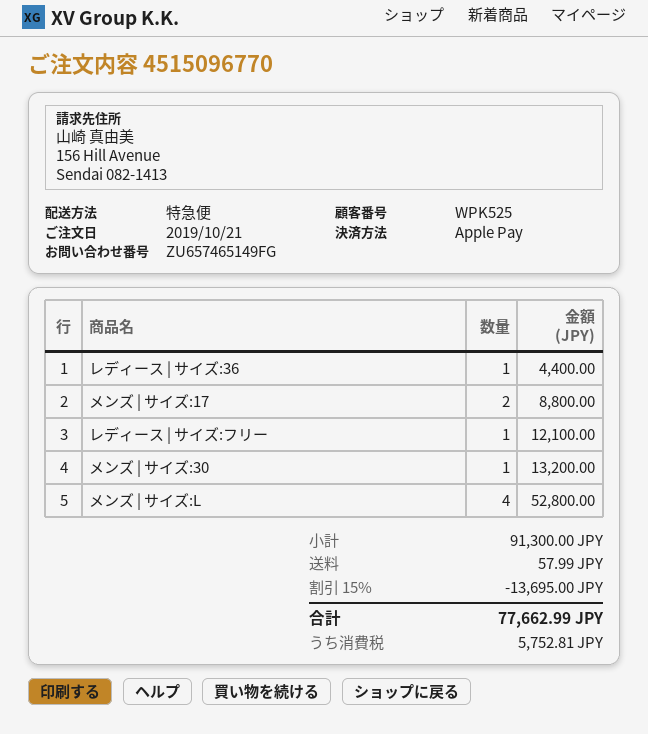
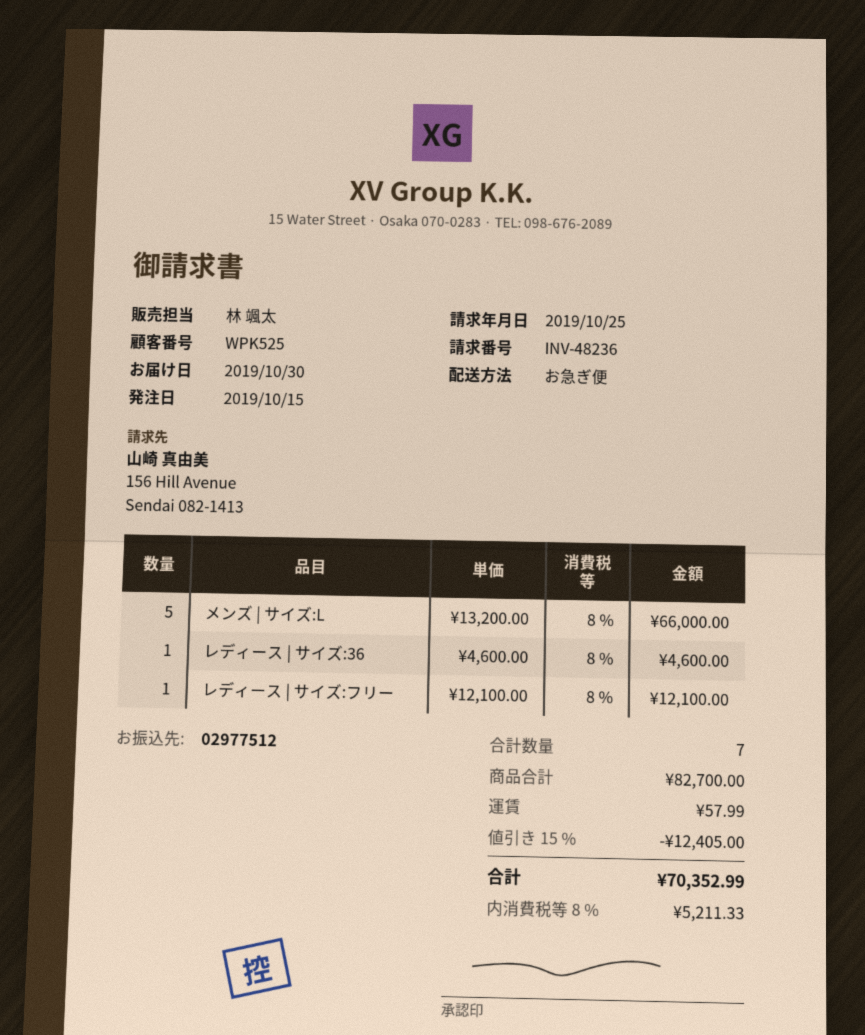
order date: 2019-10-21 -> 2019-10-15
レディース | サイズ:36: 1 for 4400.00 -> 1 for 4600.00
メンズ | サイズ:17: 2 for 8800.00 -> none
メンズ | サイズ:30: 1 for 13200.00 -> none
メンズ | サイズ:L: 4 for 52800.00 -> 5 for 66000.00
subtotal: 91300.00 -> 82700.00
discount: 15% = 13695.00 -> 15% = 12405.00
tax: 5752.81 -> 5211.33
total: 77662.99 -> 70352.99

